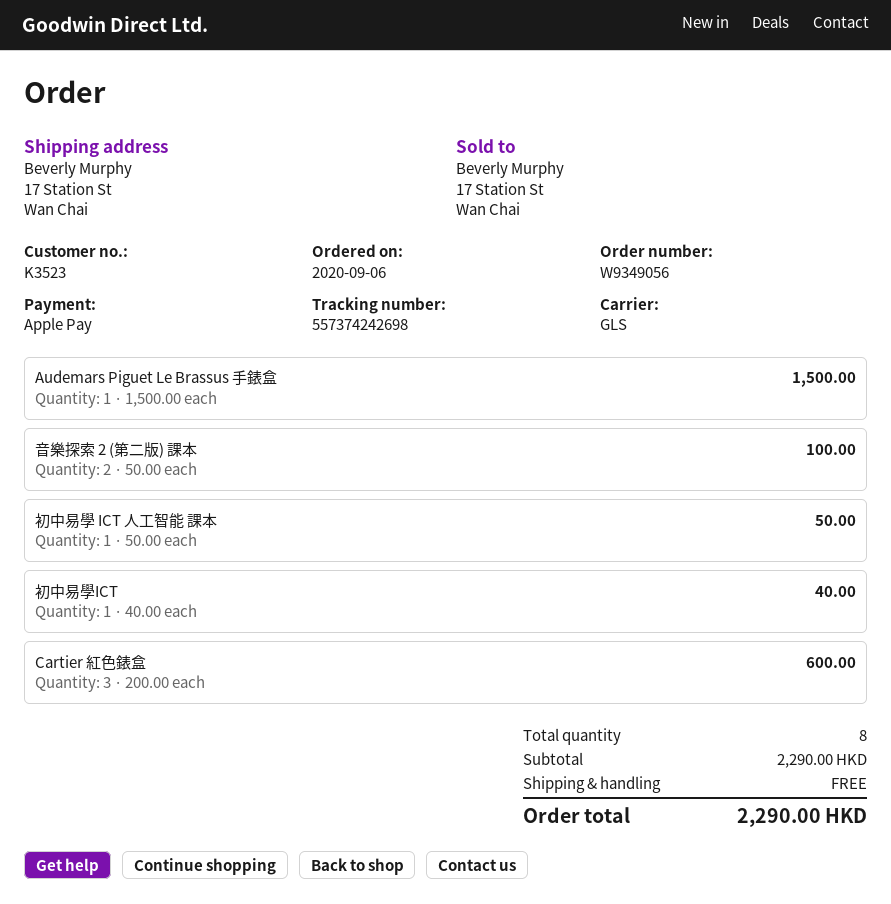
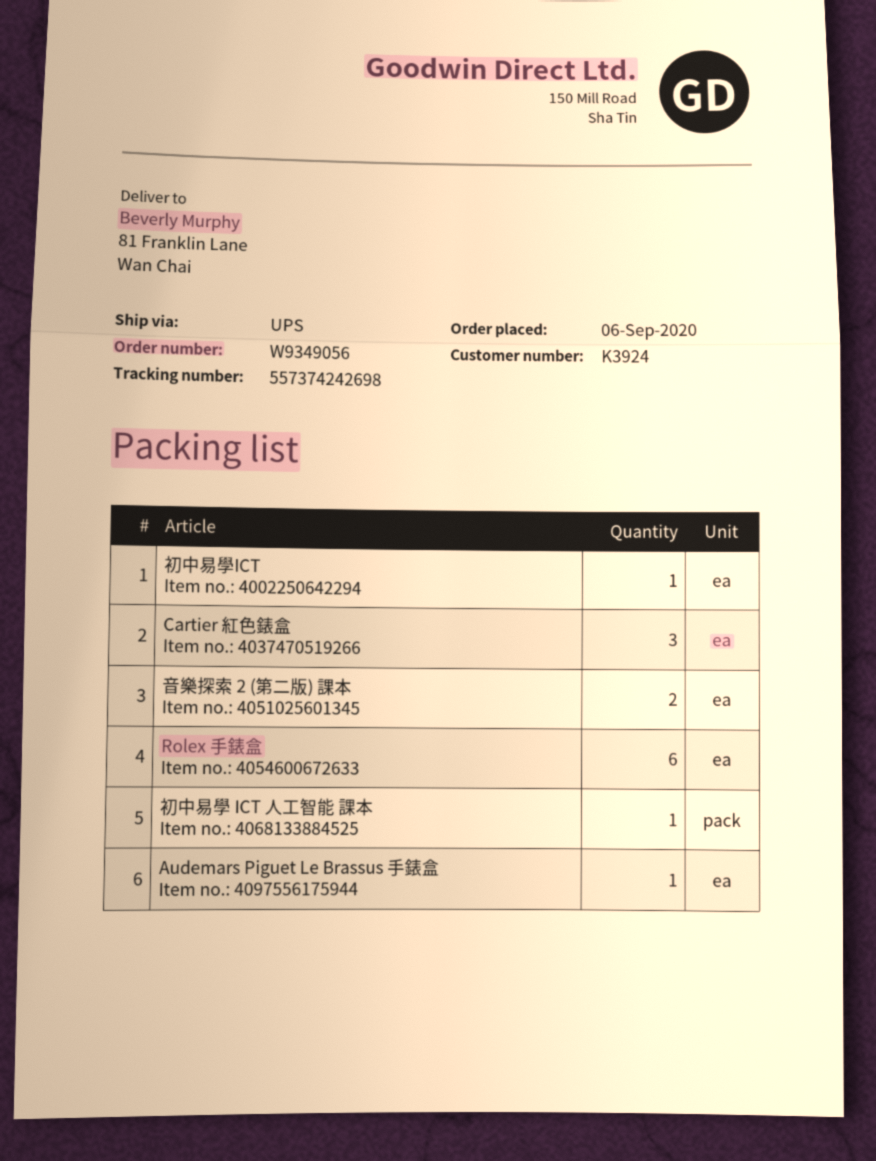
customer number: K3523 -> K3924
shipping method: GLS -> UPS
ship to: 17 Station St, Wan Chai -> 81 Franklin Lane, Wan Chai
Rolex 手錶盒: none -> 6

